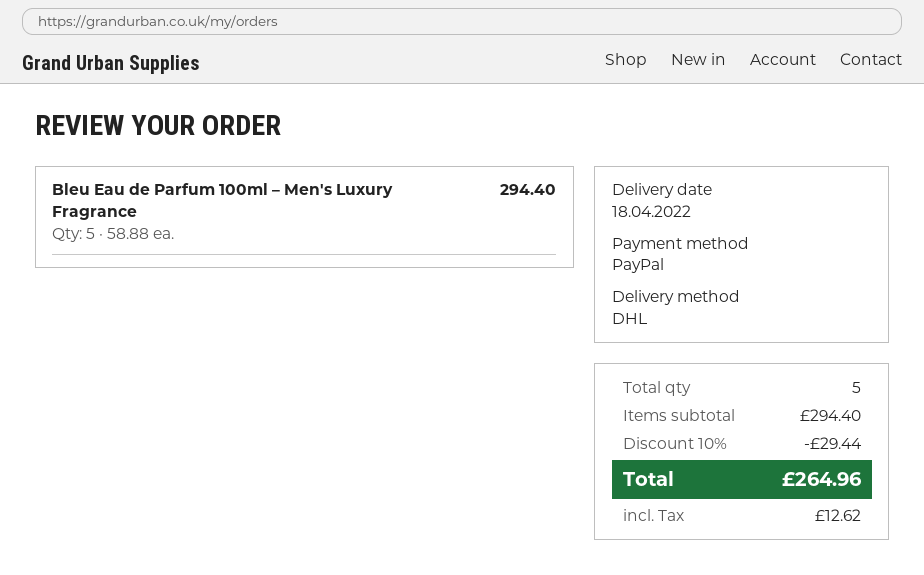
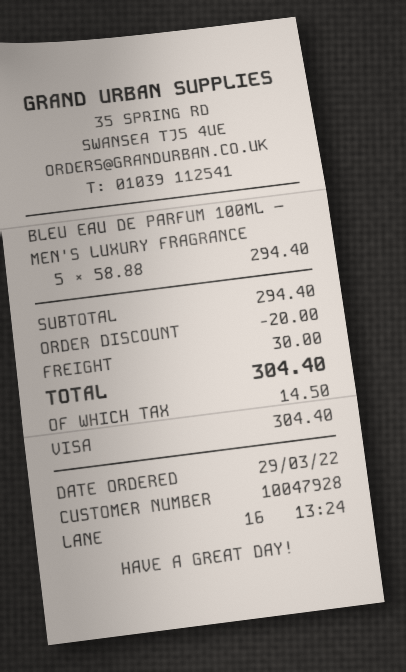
payment method: PayPal -> Visa
discount: 29.44 -> 20.00
shipping: none -> 30.00
tax: 12.62 -> 14.50
total: 264.96 -> 304.40

